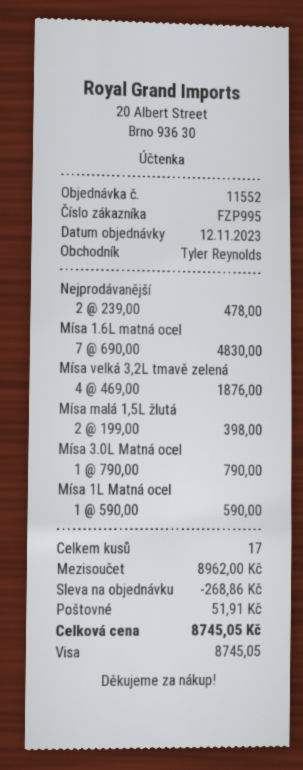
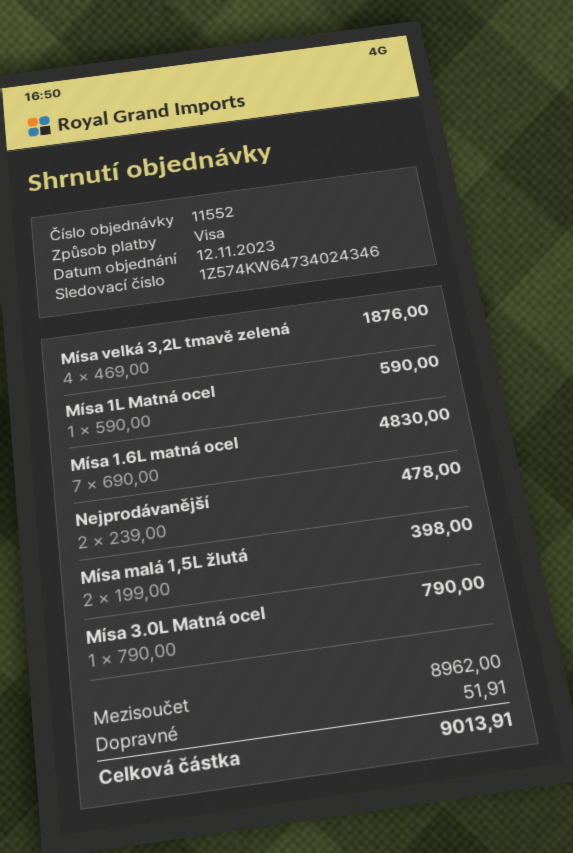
discount: 268.86 -> none
total: 8745.05 -> 9013.91

